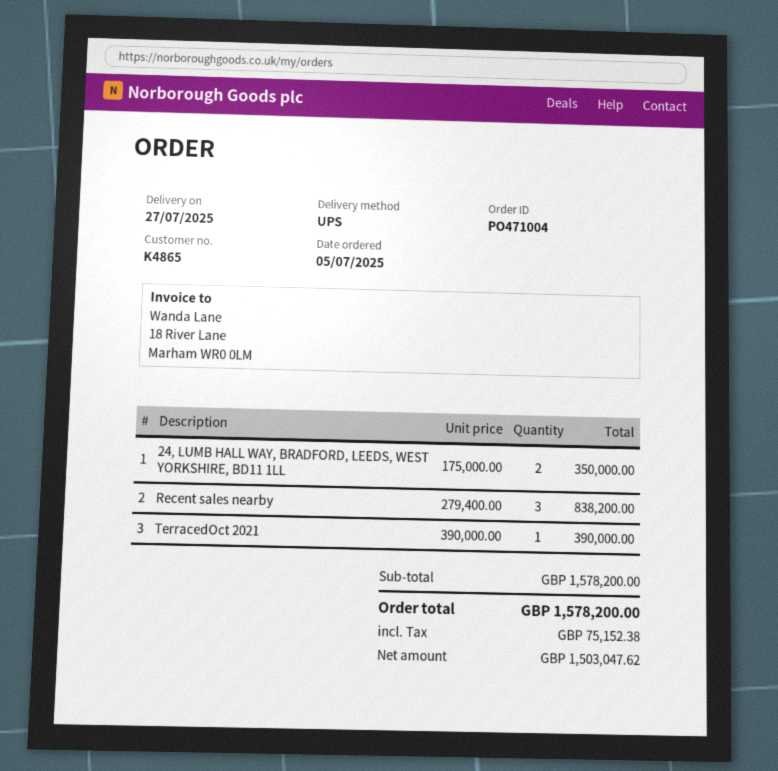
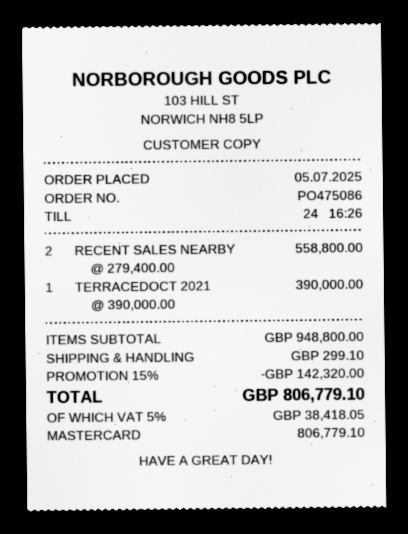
order number: PO471004 -> PO475086
24, LUMB HALL WAY, BRADFORD, LEEDS, WEST YORKSHIRE, BD11 1LL: 2 x 175000.00 = 350000.00 -> none
Recent sales nearby: 3 x 279400.00 = 838200.00 -> 2 x 279400.00 = 558800.00
subtotal: 1578200.00 -> 948800.00
discount: none -> 15% = 142320.00
shipping: none -> 299.10
tax: 75152.38 -> 38418.05
total: 1578200.00 -> 806779.10

